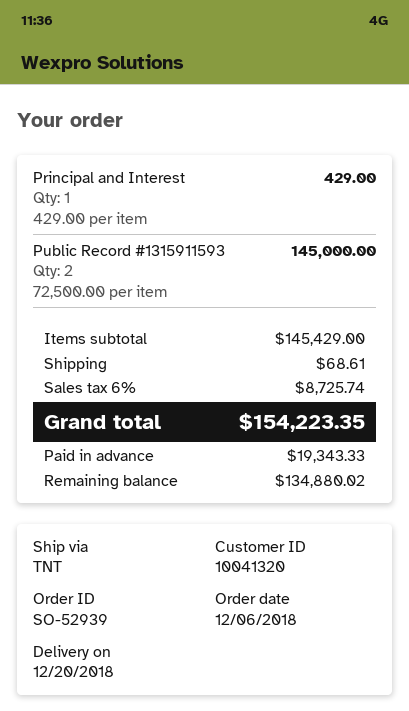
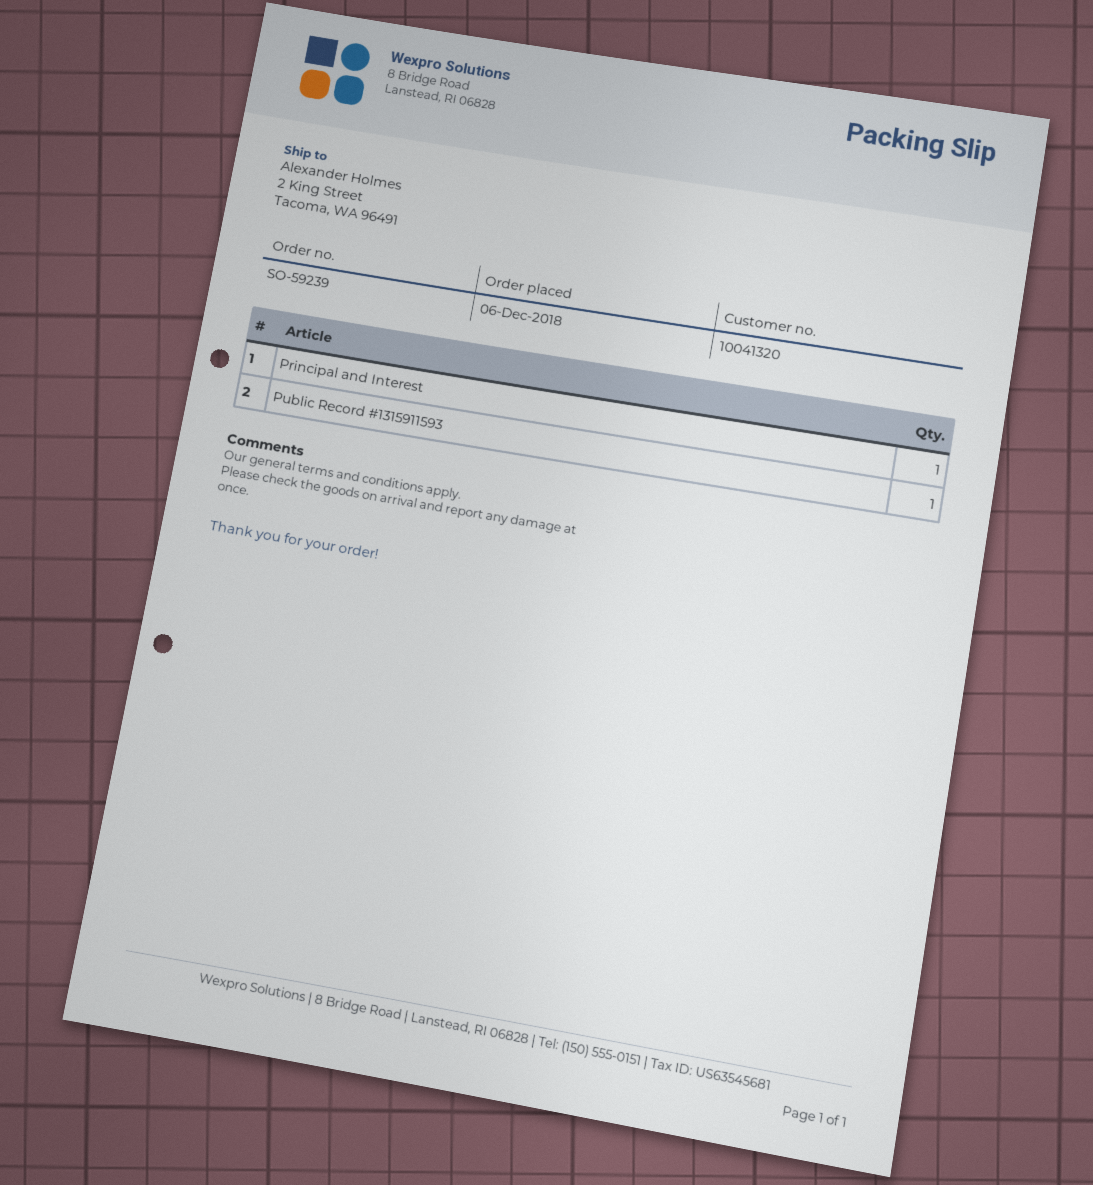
order number: SO-52939 -> SO-59239
Public Record #1315911593: 2 -> 1

